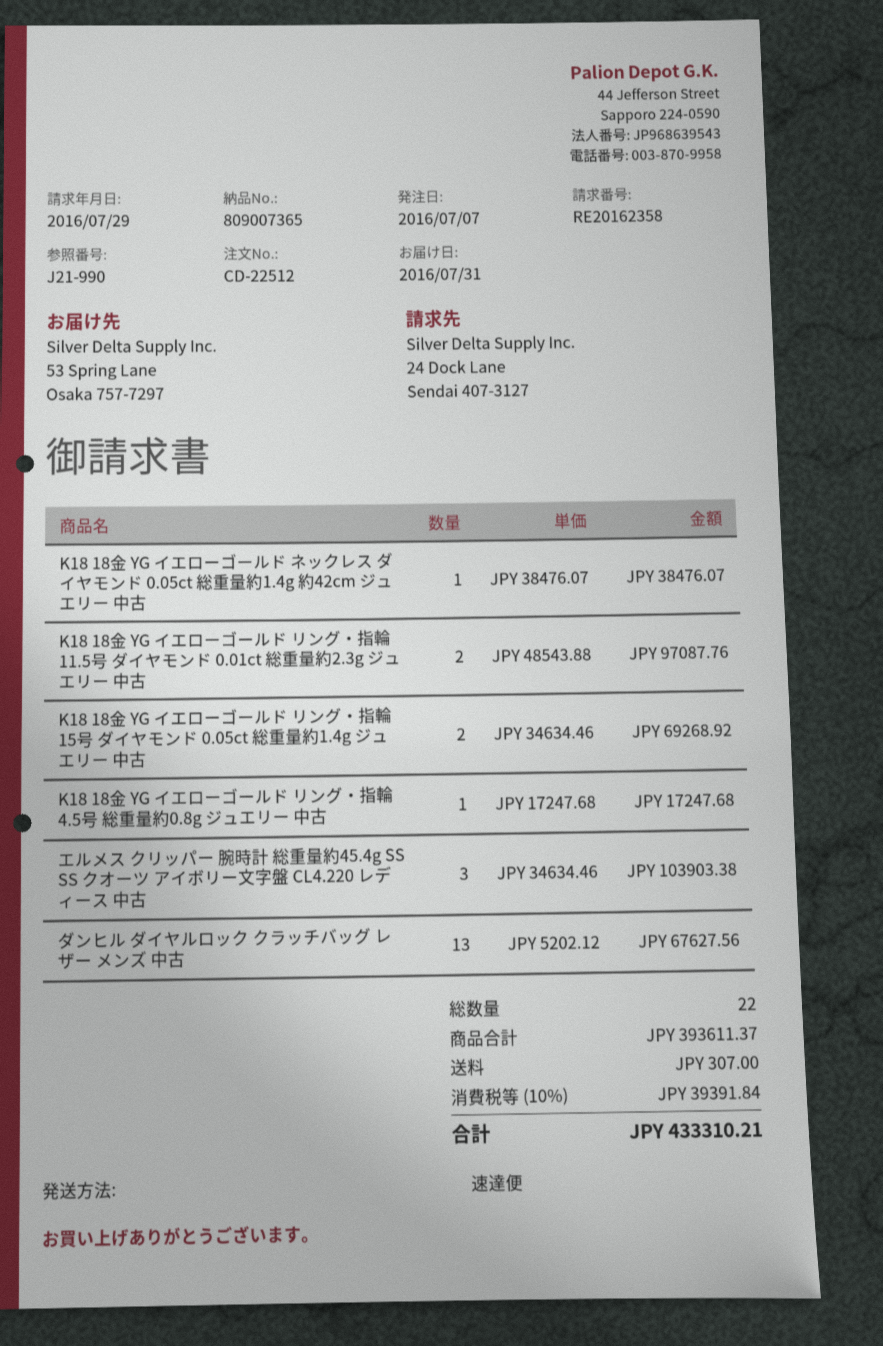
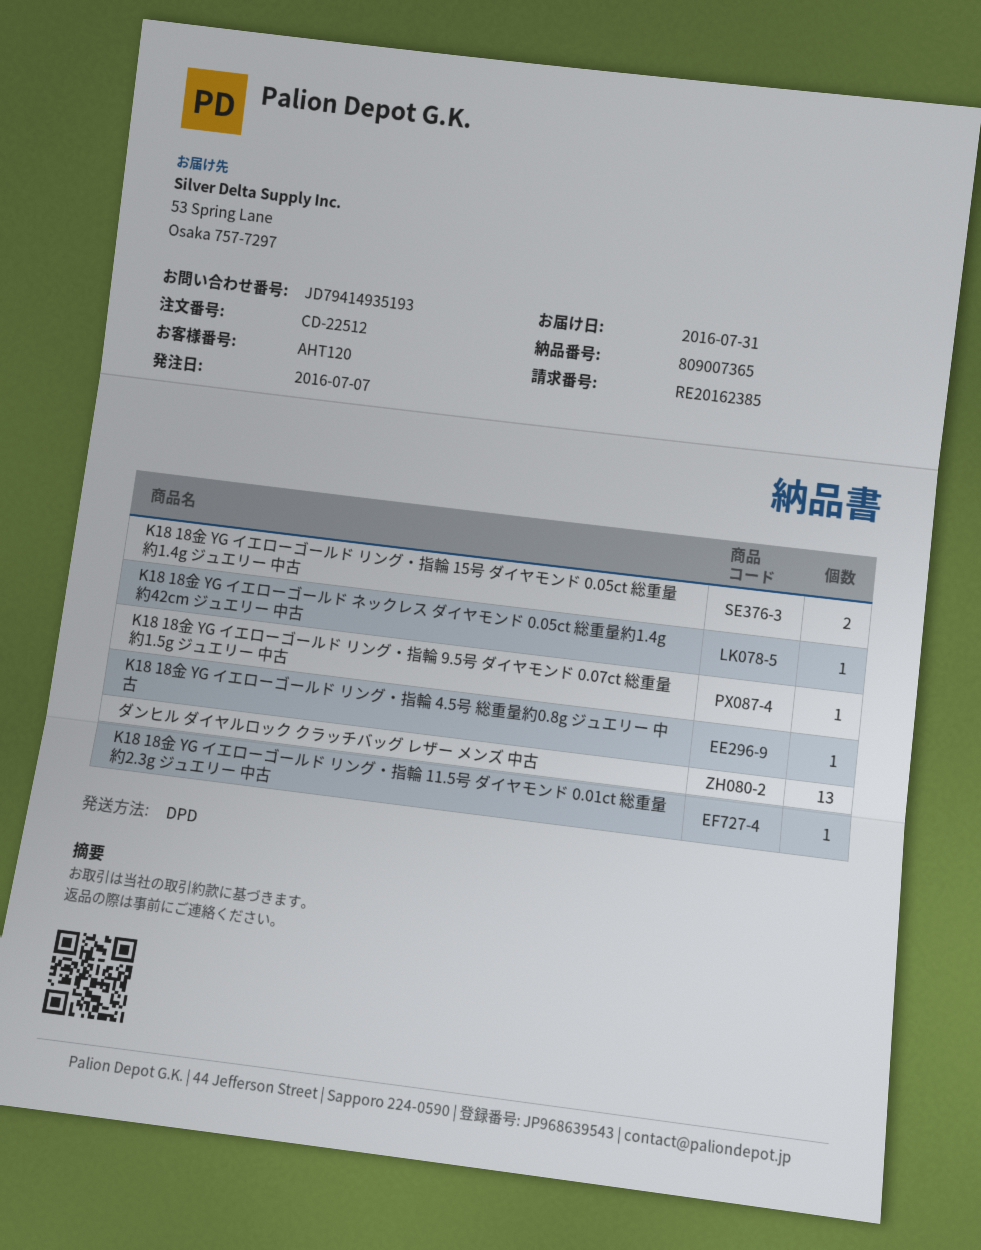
invoice number: RE20162358 -> RE20162385
shipping method: express -> DPD
K18 18金 YG イエローゴールド リング・指輪 11.5号 ダイヤモンド 0.01ct 総重量約2.3g ジュエリー 中古: 2 -> 1
エルメス クリッパー 腕時計 総重量約45.4g SS SS クオーツ アイボリー文字盤 CL4.220 レディース 中古: 3 -> none
K18 18金 YG イエローゴールド リング・指輪 9.5号 ダイヤモンド 0.07ct 総重量約1.5g ジュエリー 中古: none -> 1

